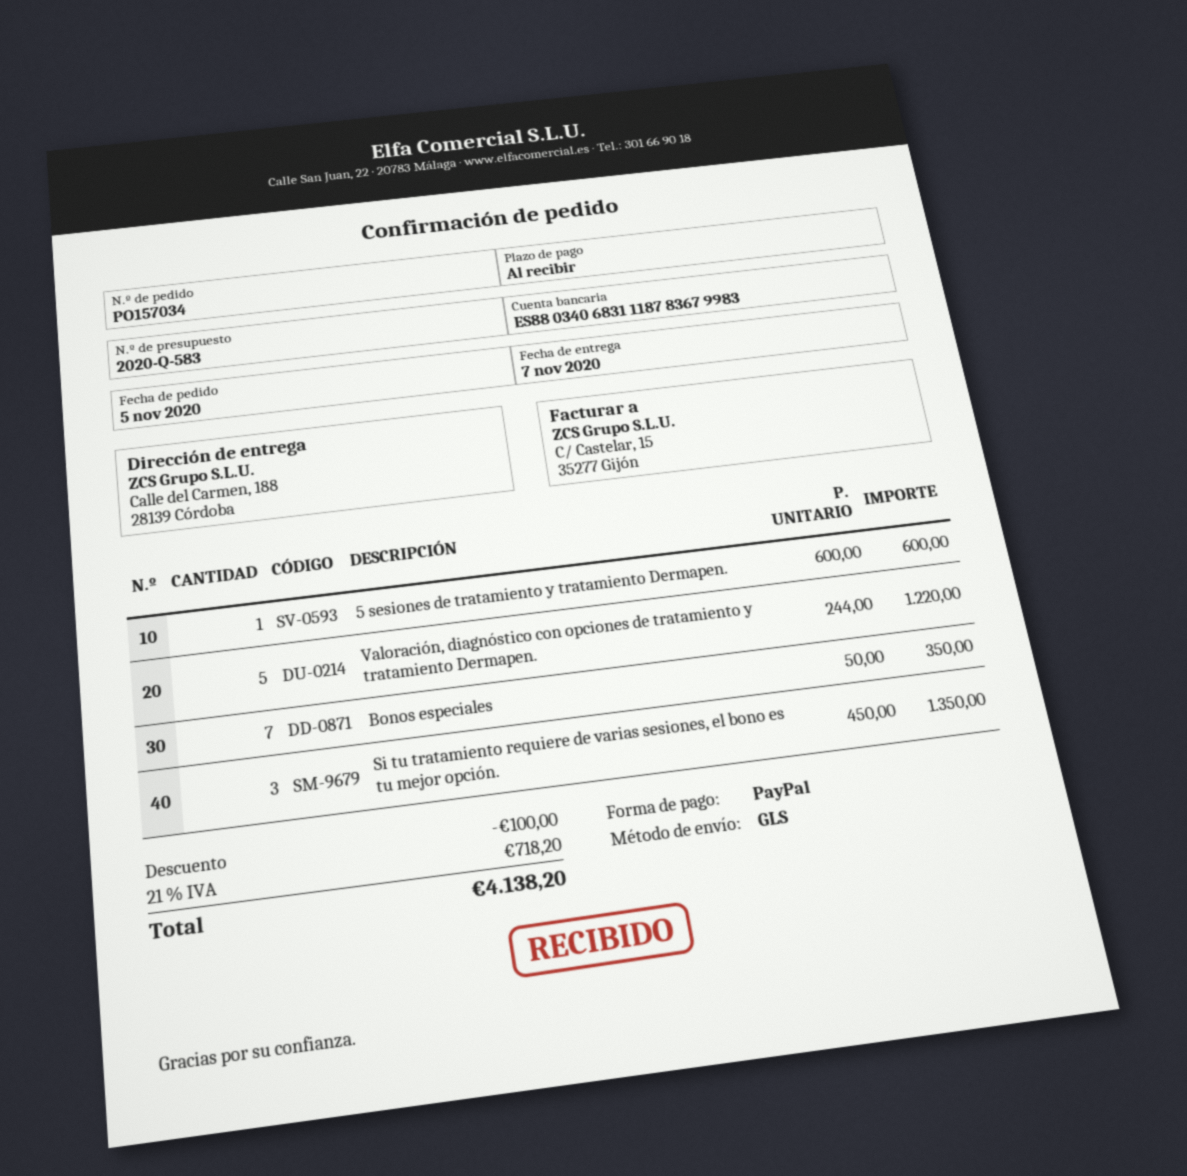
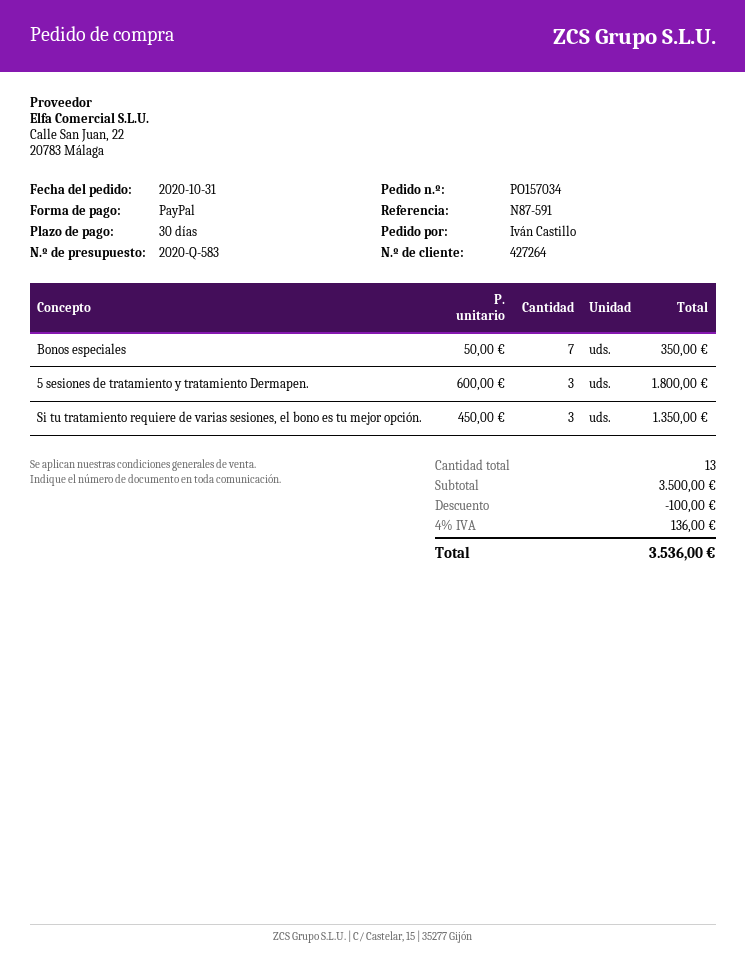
order date: 2020-11-05 -> 2020-10-31
payment terms: on receipt -> 30 days
5 sesiones de tratamiento y tratamiento Dermapen.: 1 x 600.00 = 600.00 -> 3 x 600.00 = 1800.00
Valoración, diagnóstico con opciones de tratamiento y tratamiento Dermapen.: 5 x 244.00 = 1220.00 -> none
tax: 21% = 718.20 -> 4% = 136.00
total: 4138.20 -> 3536.00

